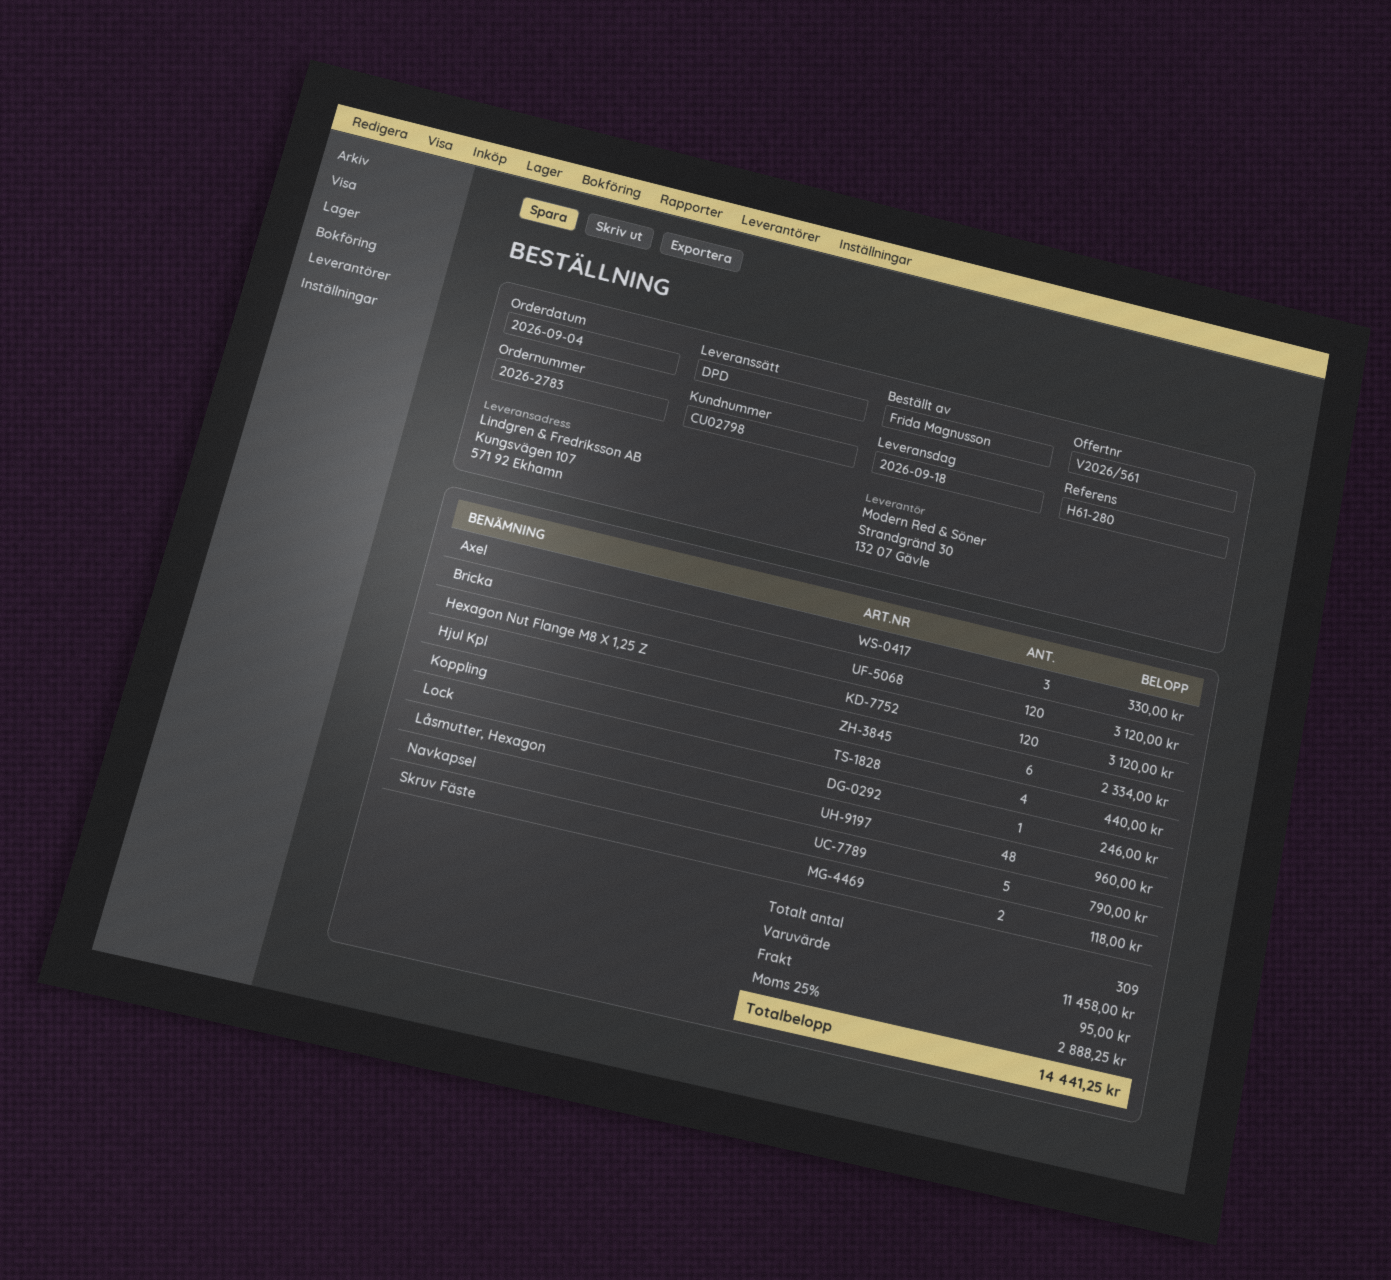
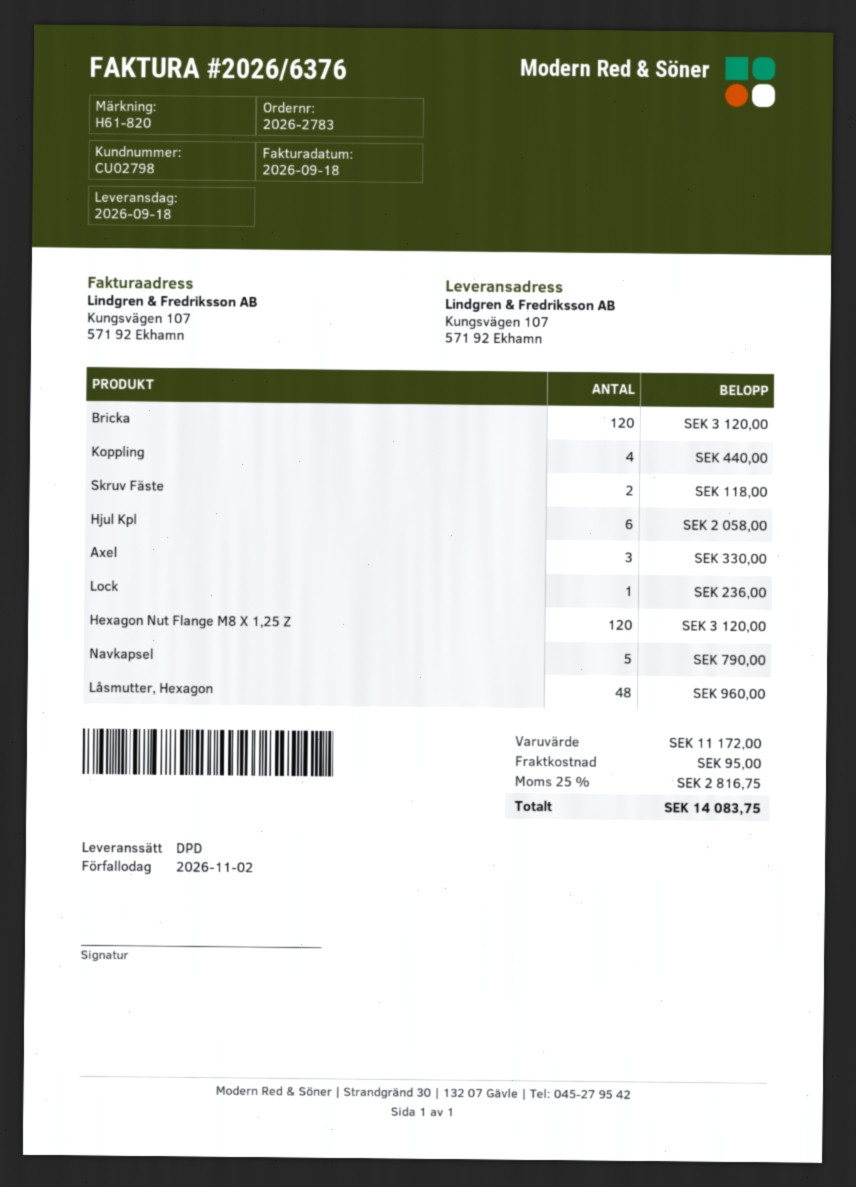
reference: H61-280 -> H61-820
Hjul Kpl: 6 for 2334.00 -> 6 for 2058.00
Lock: 1 for 246.00 -> 1 for 236.00
subtotal: 11458.00 -> 11172.00
tax: 25% = 2888.25 -> 25% = 2816.75
total: 14441.25 -> 14083.75

